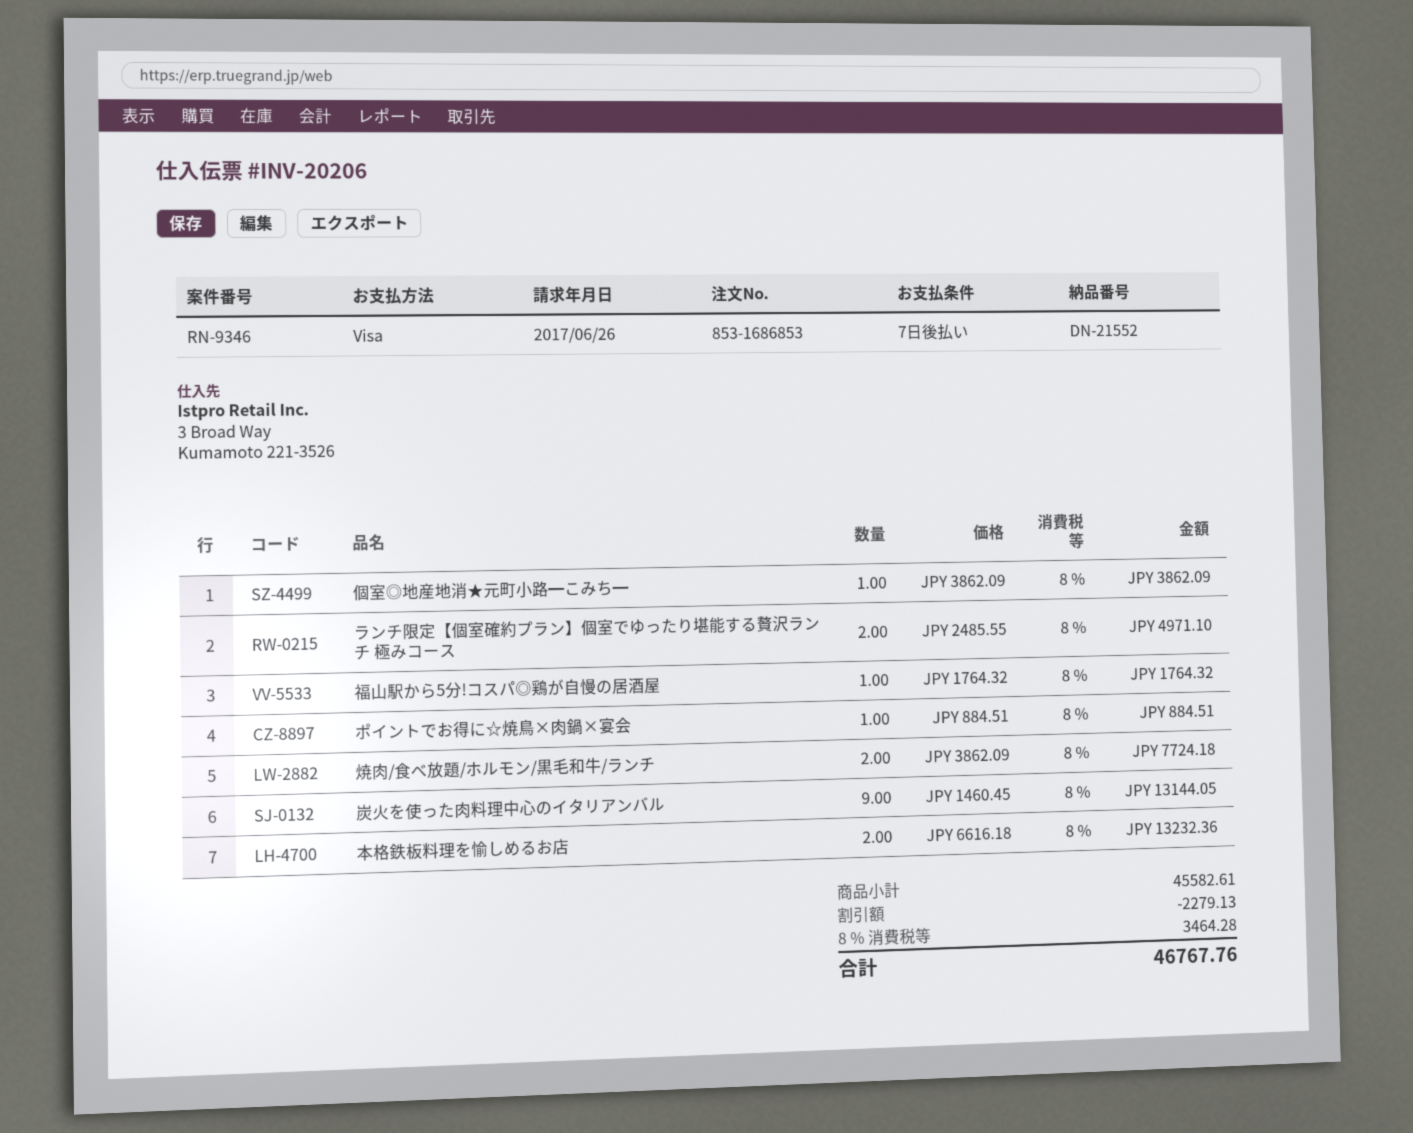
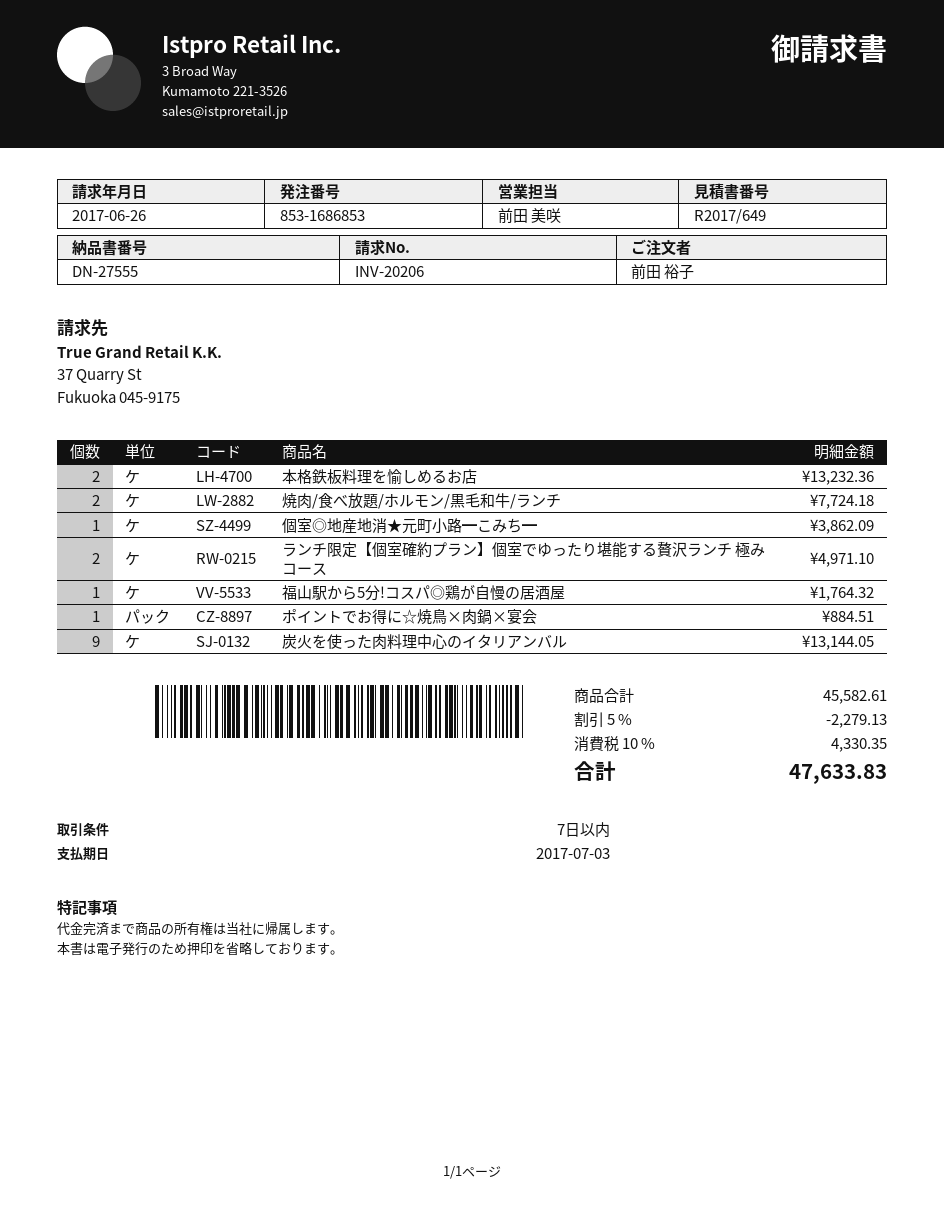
delivery note number: DN-21552 -> DN-27555
tax: 8% = 3464.28 -> 10% = 4330.35
total: 46767.76 -> 47633.83

